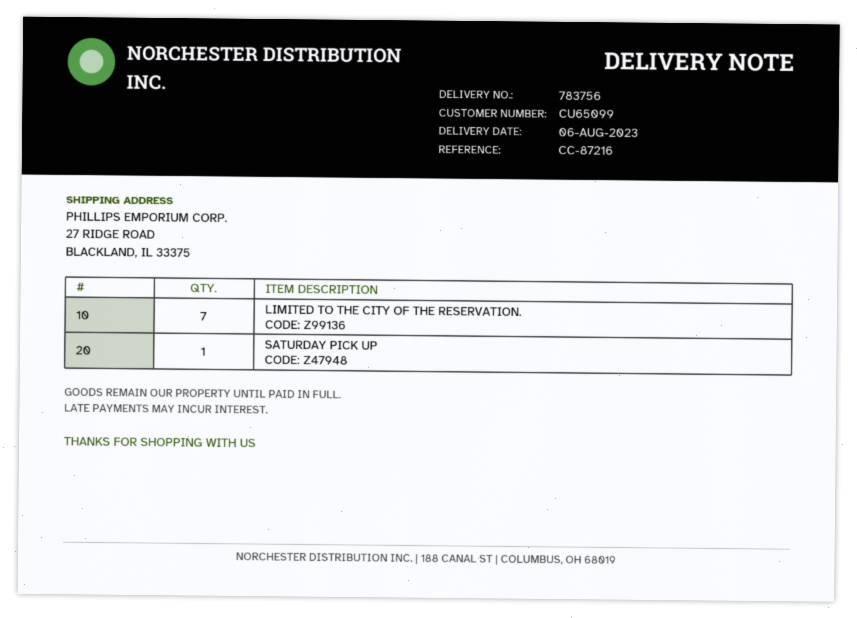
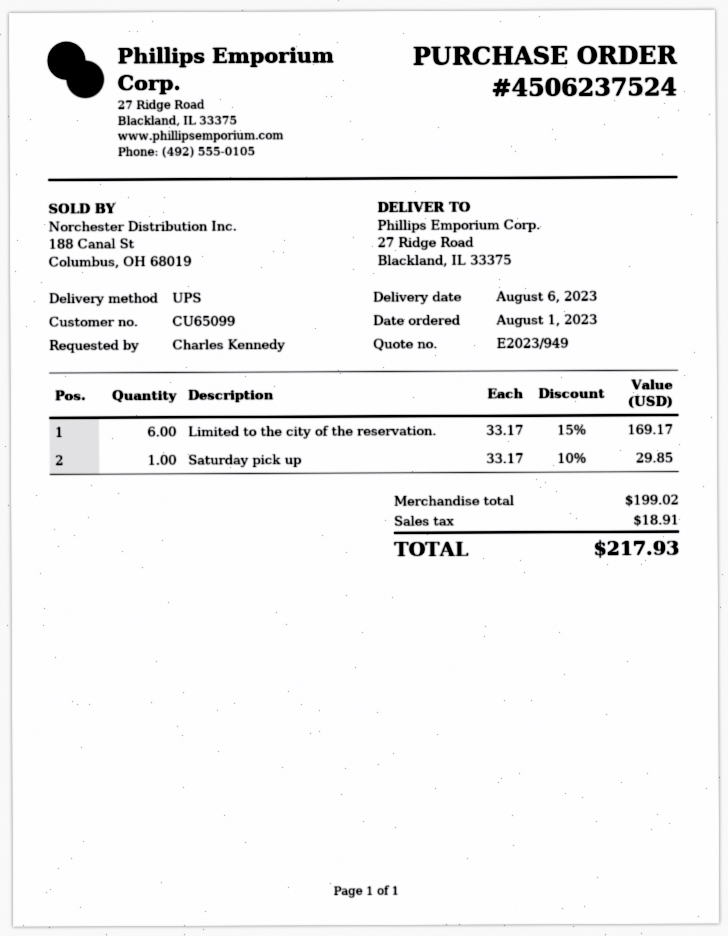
LIMITED TO THE CITY OF THE RESERVATION.: 7 -> 6

